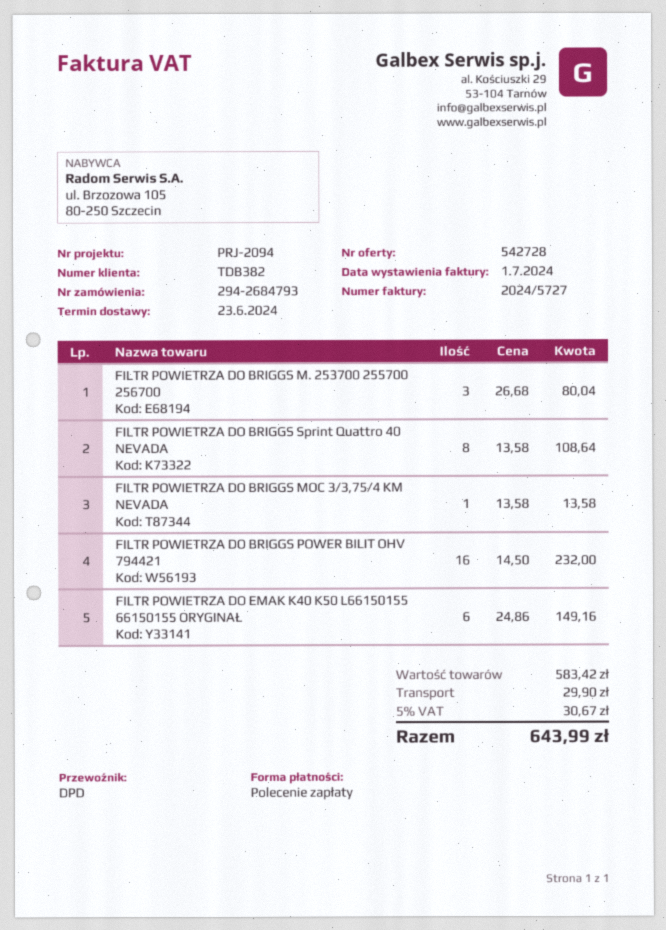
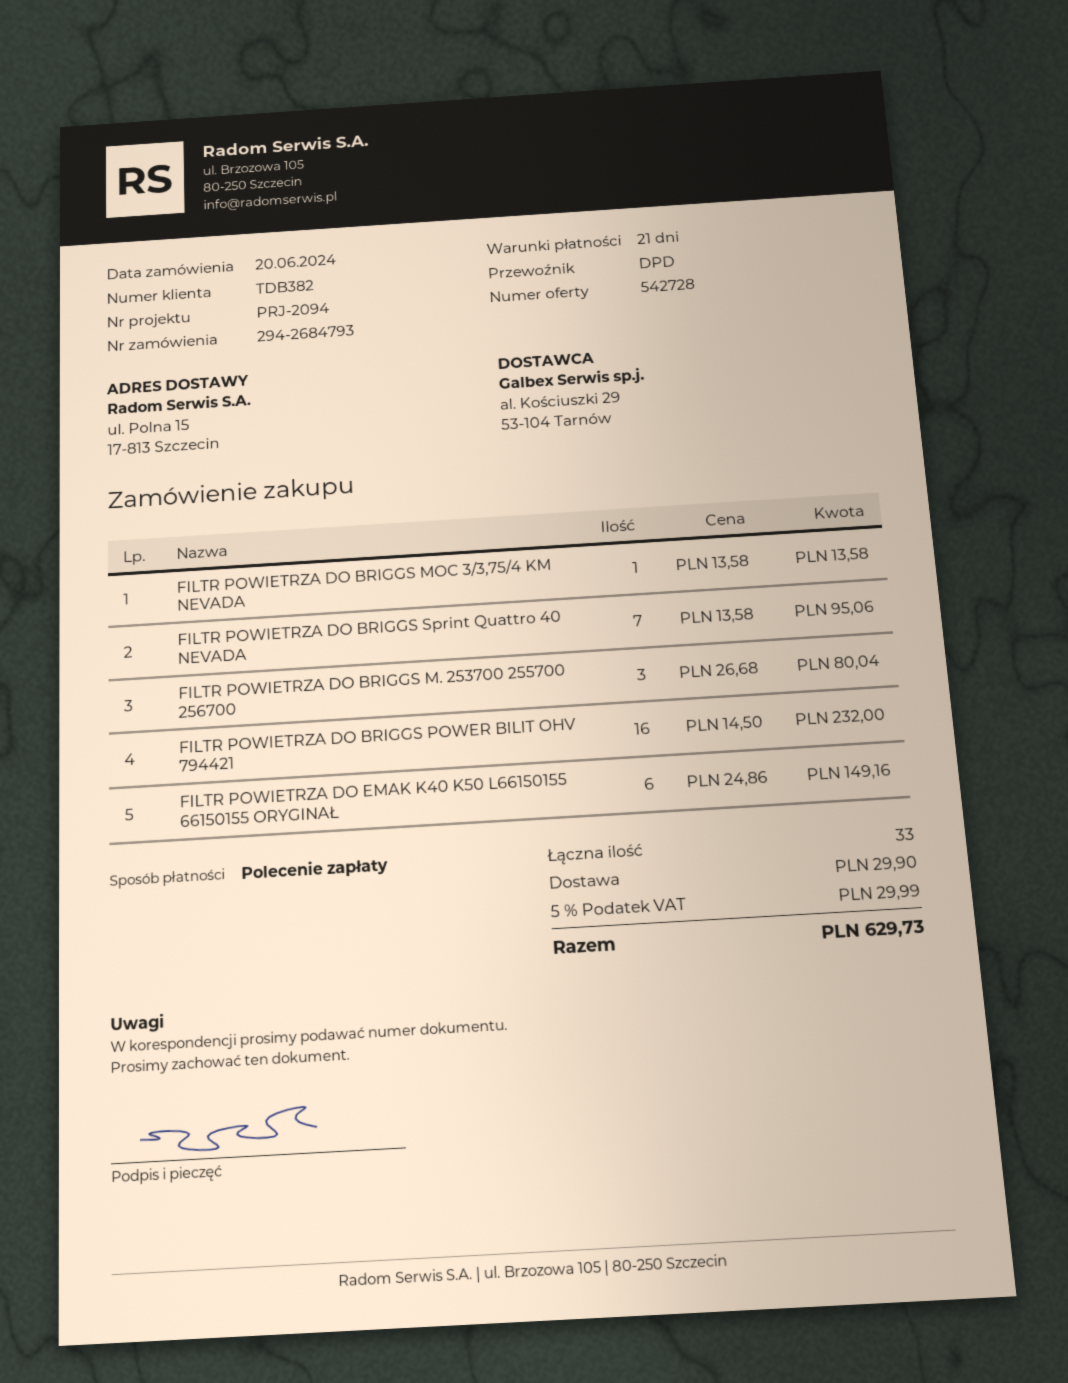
FILTR POWIETRZA DO BRIGGS Sprint Quattro 40 NEVADA: 8 x 13.58 = 108.64 -> 7 x 13.58 = 95.06
tax: 5% = 30.67 -> 5% = 29.99
total: 643.99 -> 629.73

